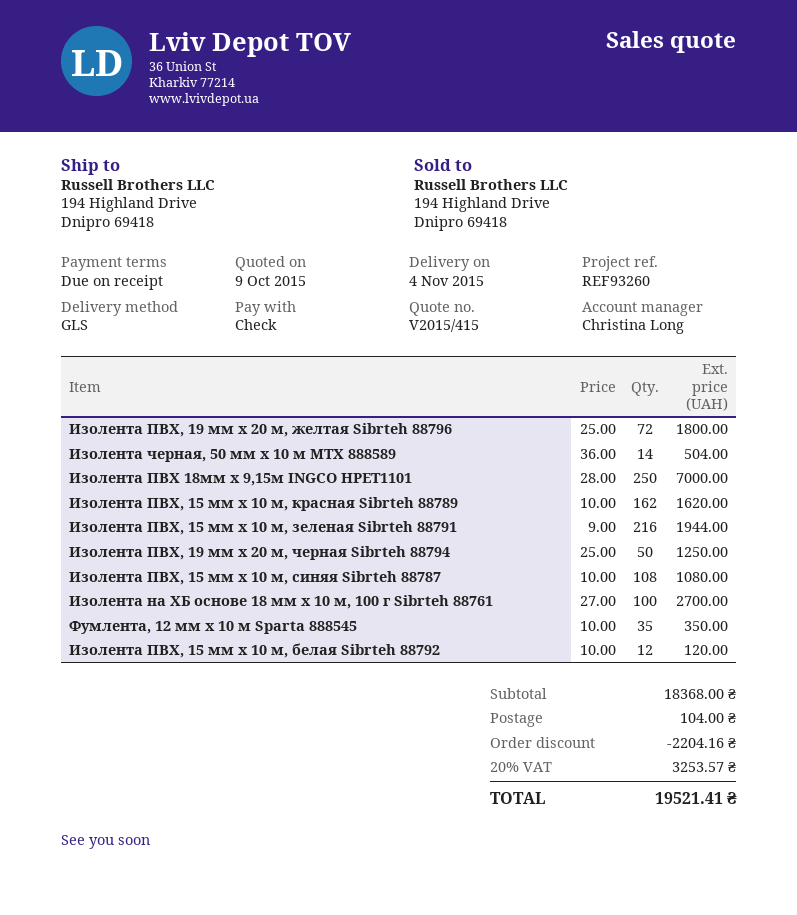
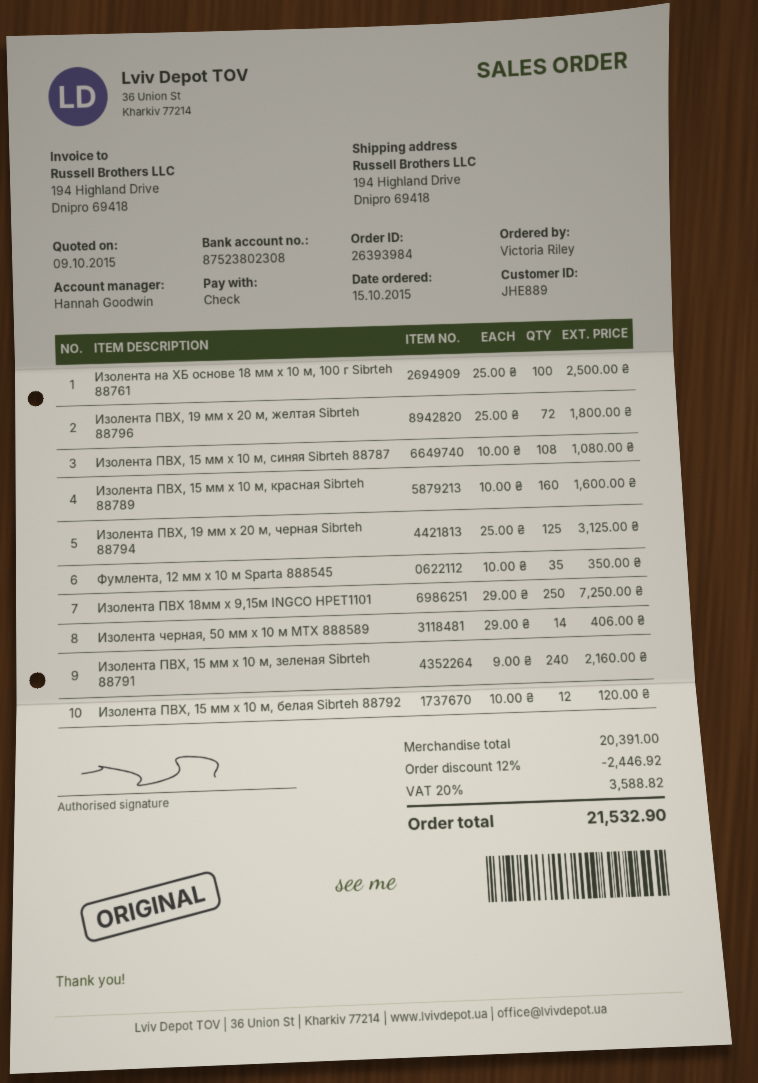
sales rep: Christina Long -> Hannah Goodwin
Изолента черная, 50 мм х 10 м MTX 888589: 14 x 36.00 = 504.00 -> 14 x 29.00 = 406.00
Изолента ПВХ 18мм х 9,15м INGCO HPET1101: 250 x 28.00 = 7000.00 -> 250 x 29.00 = 7250.00
Изолента ПВХ, 15 мм х 10 м, красная Sibrteh 88789: 162 x 10.00 = 1620.00 -> 160 x 10.00 = 1600.00
Изолента ПВХ, 15 мм х 10 м, зеленая Sibrteh 88791: 216 x 9.00 = 1944.00 -> 240 x 9.00 = 2160.00
Изолента ПВХ, 19 мм х 20 м, черная Sibrteh 88794: 50 x 25.00 = 1250.00 -> 125 x 25.00 = 3125.00
Изолента на ХБ основе 18 мм х 10 м, 100 г Sibrteh 88761: 100 x 27.00 = 2700.00 -> 100 x 25.00 = 2500.00
subtotal: 18368.00 -> 20391.00
discount: 2204.16 -> 2446.92
shipping: 104.00 -> none
tax: 20% = 3253.57 -> 20% = 3588.82
total: 19521.41 -> 21532.90

